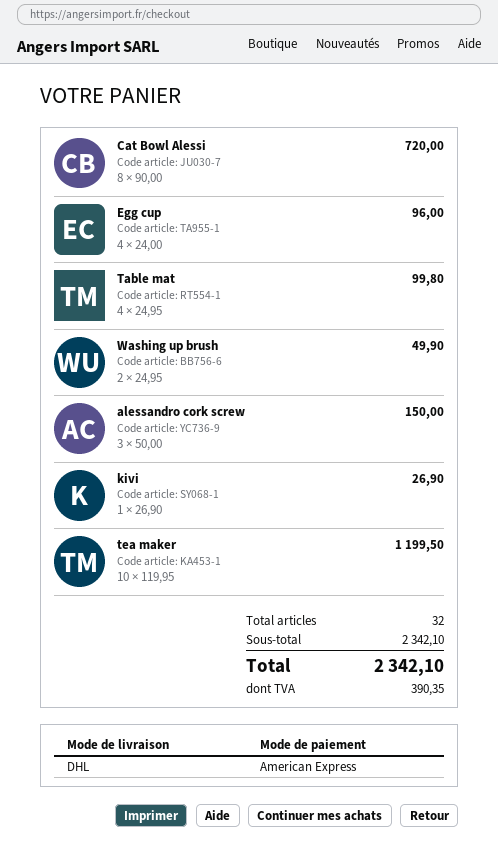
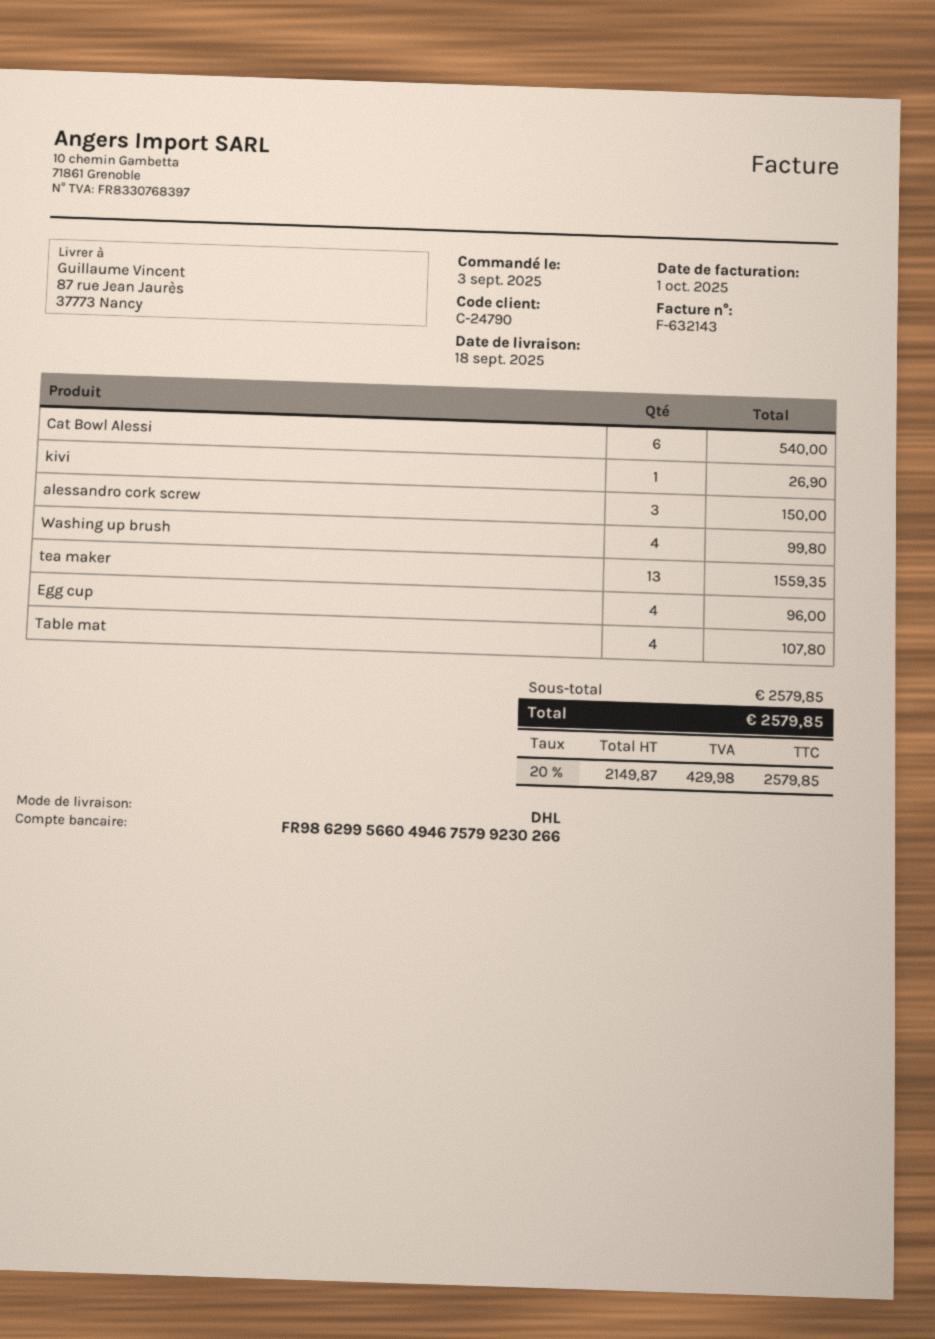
Cat Bowl Alessi: 8 for 720.00 -> 6 for 540.00
Table mat: 4 for 99.80 -> 4 for 107.80
Washing up brush: 2 for 49.90 -> 4 for 99.80
tea maker: 10 for 1199.50 -> 13 for 1559.35
subtotal: 2342.10 -> 2579.85
tax: 390.35 -> 429.98
total: 2342.10 -> 2579.85

